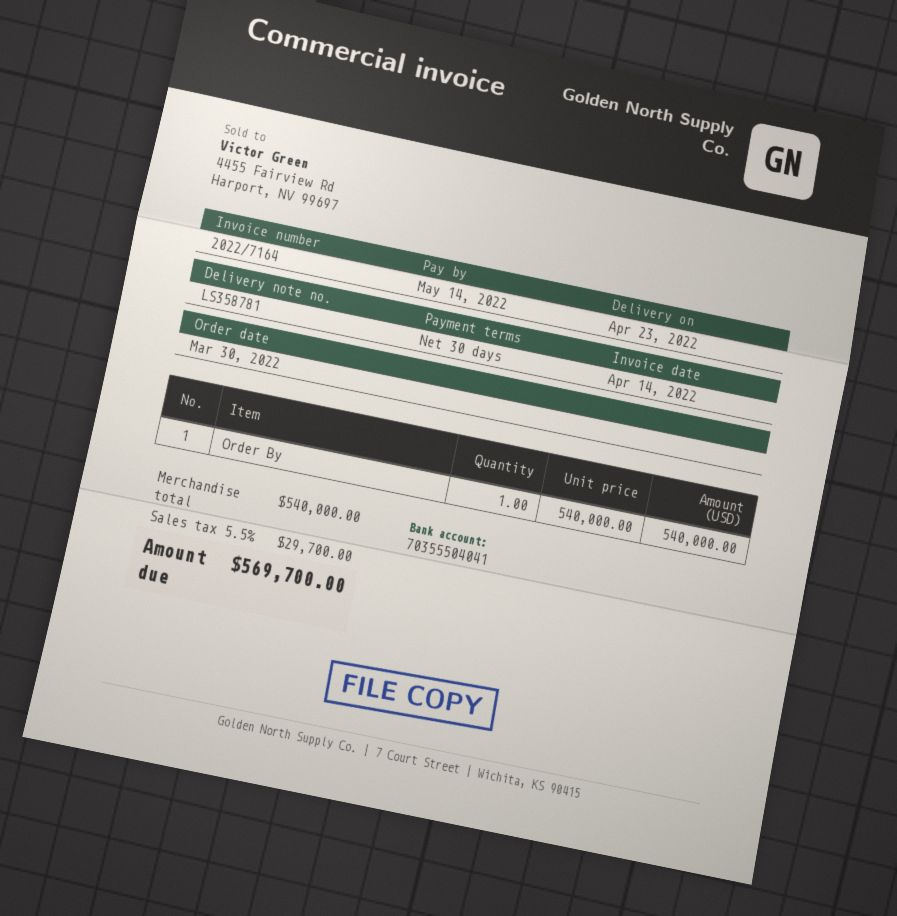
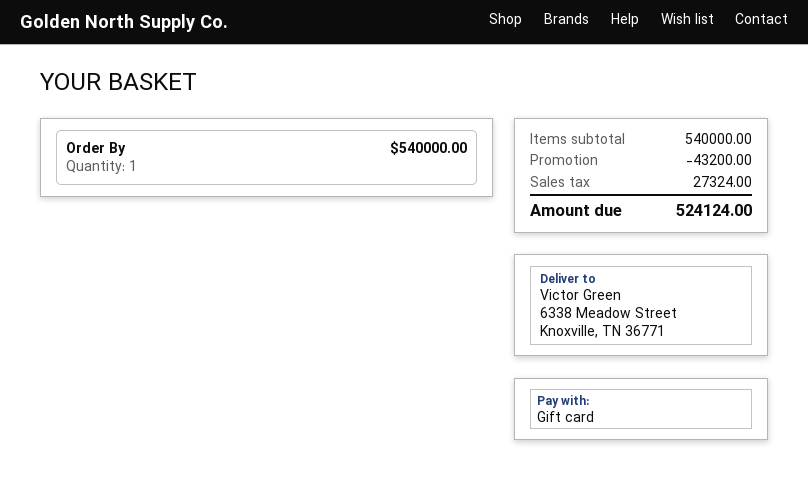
discount: none -> 43200.00
tax: 29700.00 -> 27324.00
total: 569700.00 -> 524124.00

